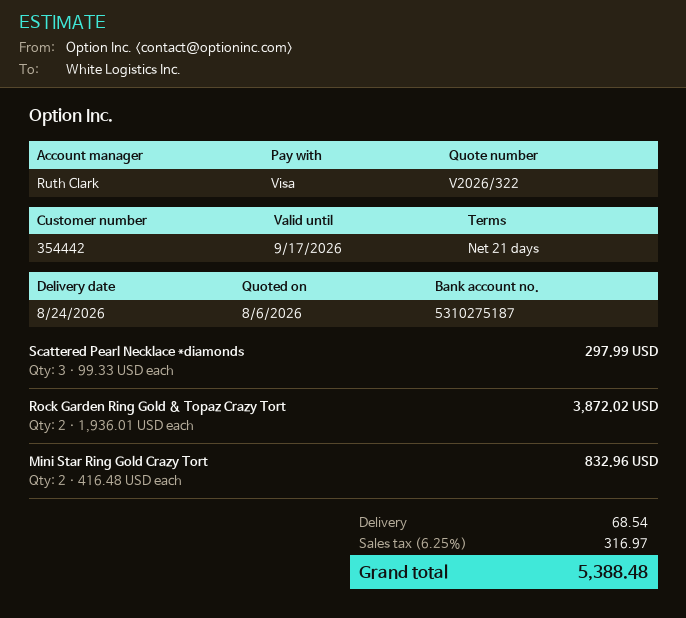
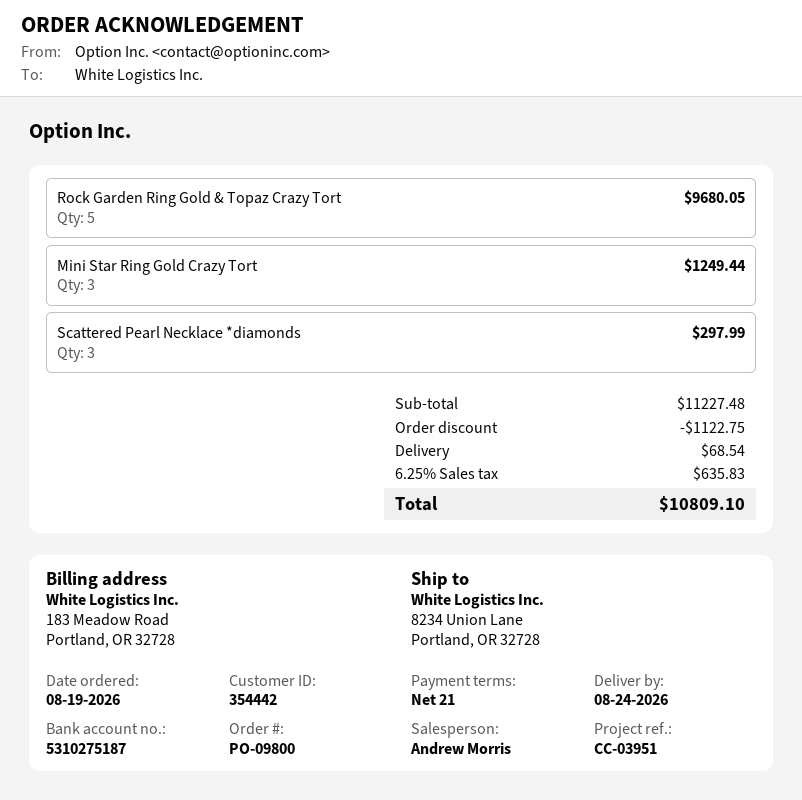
sales rep: Ruth Clark -> Andrew Morris
Rock Garden Ring Gold & Topaz Crazy Tort: 2 for 3872.02 -> 5 for 9680.05
Mini Star Ring Gold Crazy Tort: 2 for 832.96 -> 3 for 1249.44
discount: none -> 1122.75
tax: 6.25% = 316.97 -> 6.25% = 635.83
total: 5388.48 -> 10809.10

